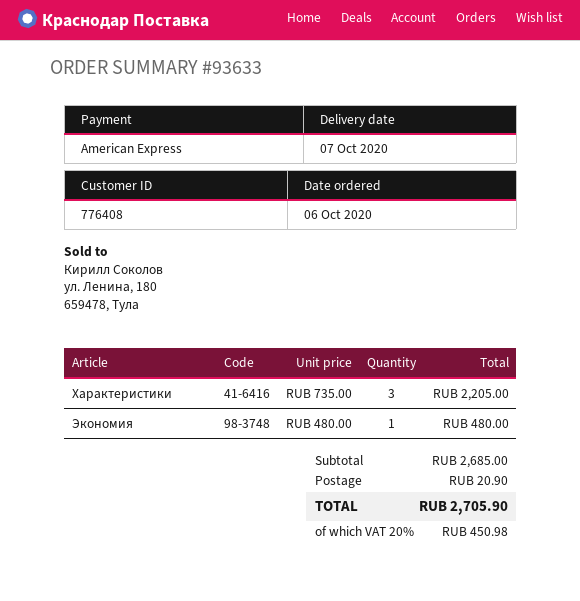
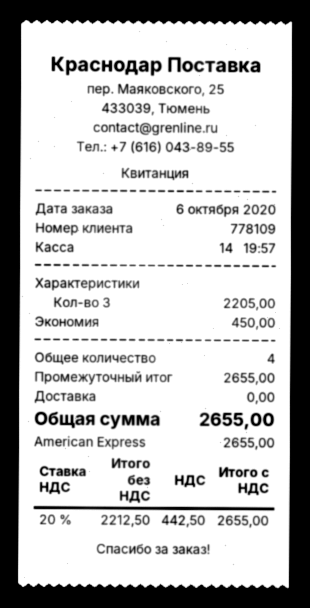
customer number: 776408 -> 778109
Экономия: 1 for 480.00 -> 1 for 450.00
subtotal: 2685.00 -> 2655.00
shipping: 20.90 -> 0.00
tax: 20% = 450.98 -> 20% = 442.50
total: 2705.90 -> 2655.00

